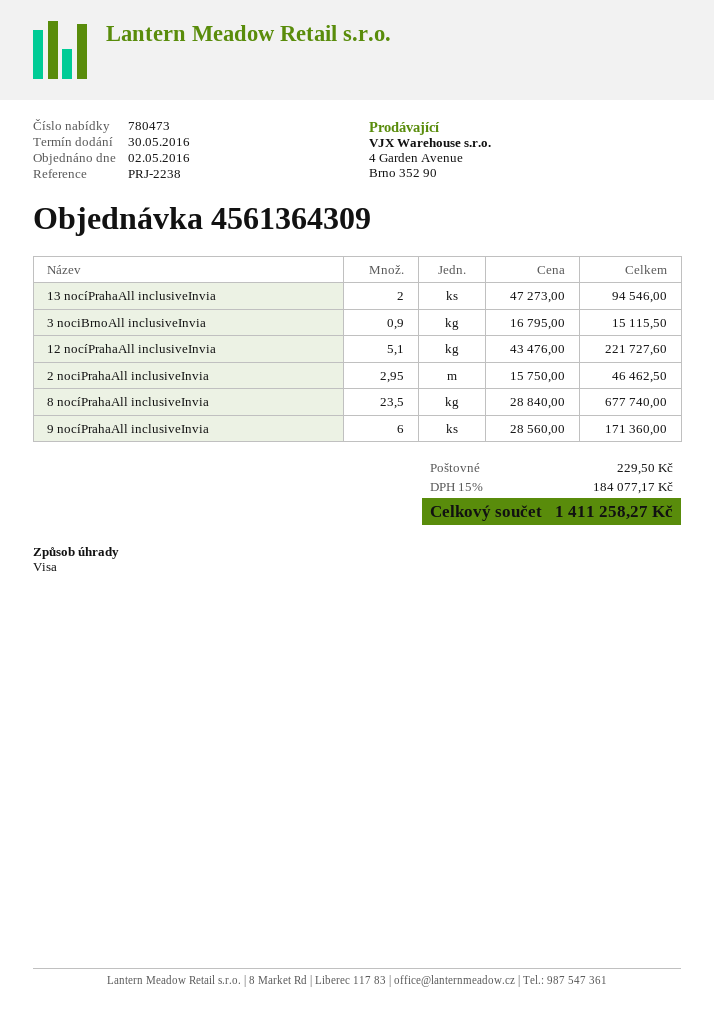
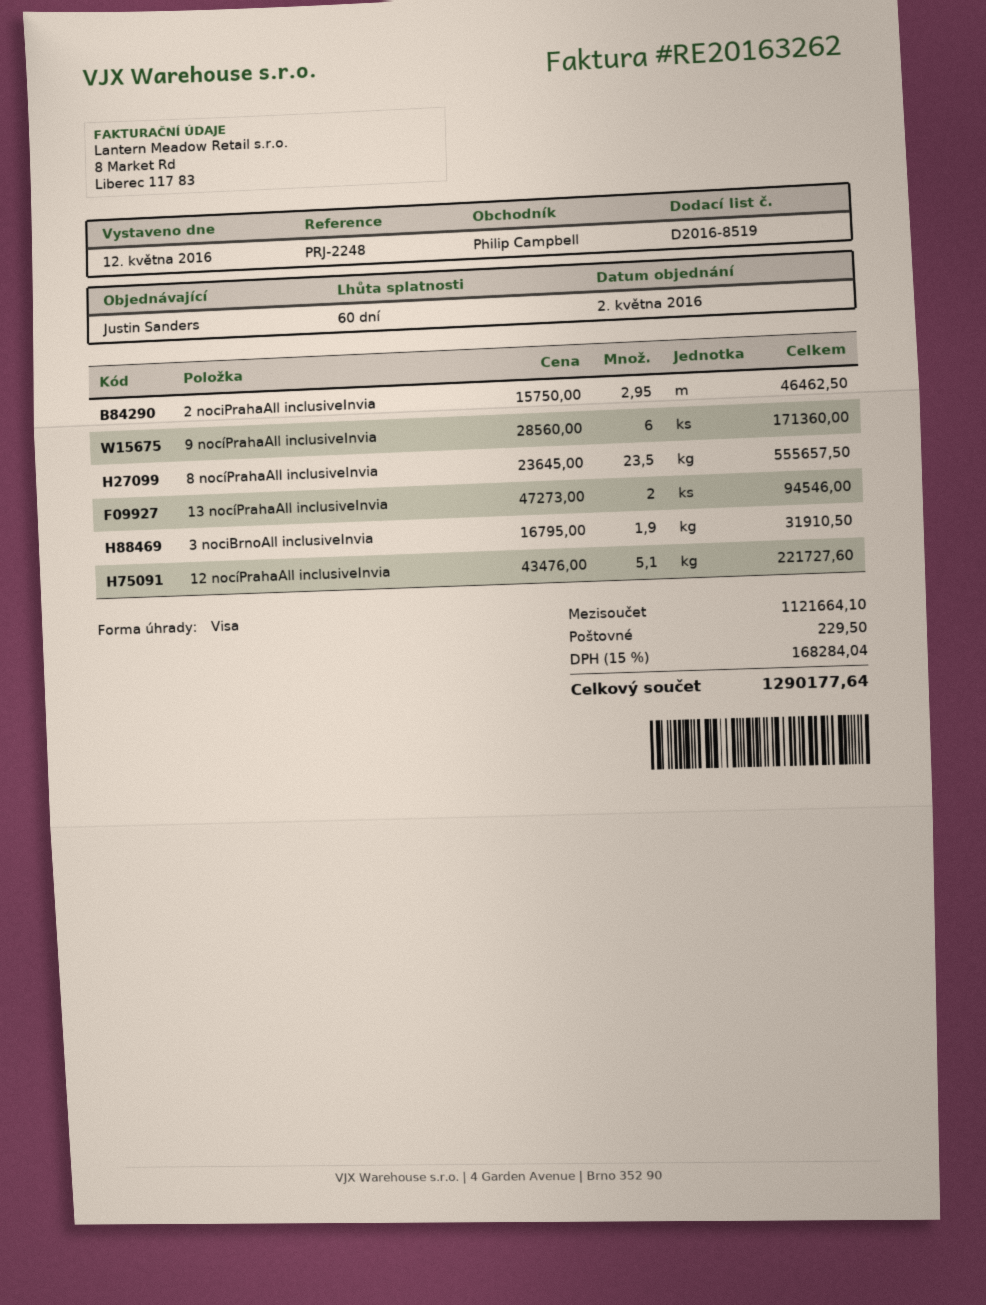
reference: PRJ-2238 -> PRJ-2248
3 nociBrnoAll inclusiveInvia: 0.9 x 16795.00 = 15115.50 -> 1.9 x 16795.00 = 31910.50
8 nocíPrahaAll inclusiveInvia: 23.5 x 28840.00 = 677740.00 -> 23.5 x 23645.00 = 555657.50
tax: 15% = 184077.17 -> 15% = 168284.04
total: 1411258.27 -> 1290177.64

